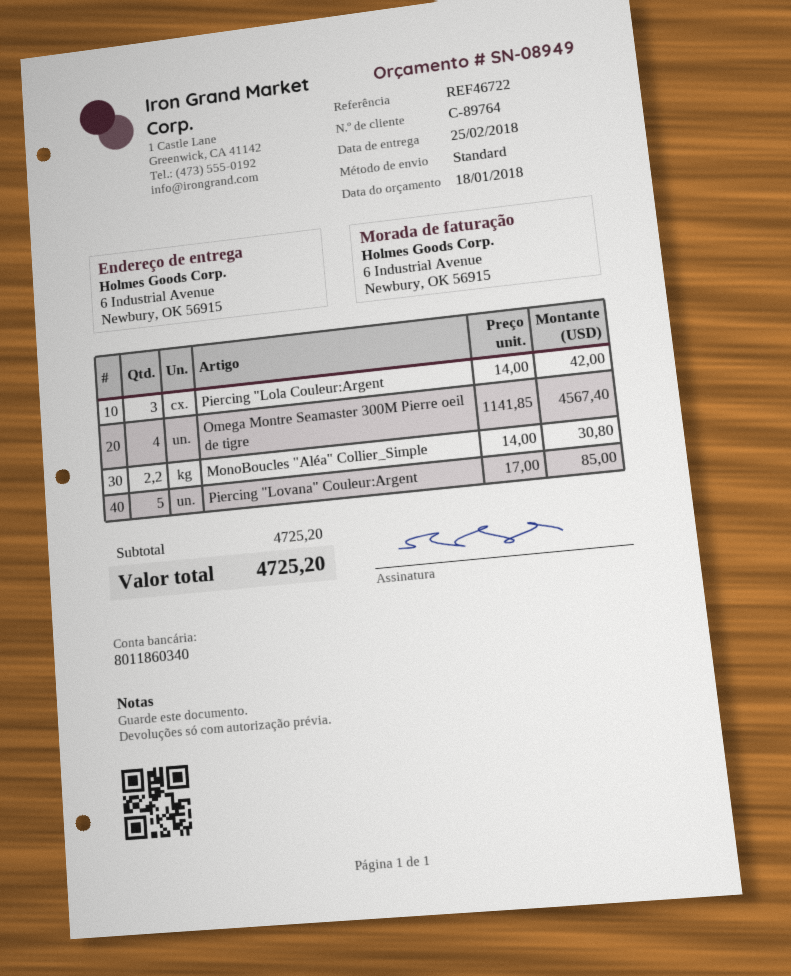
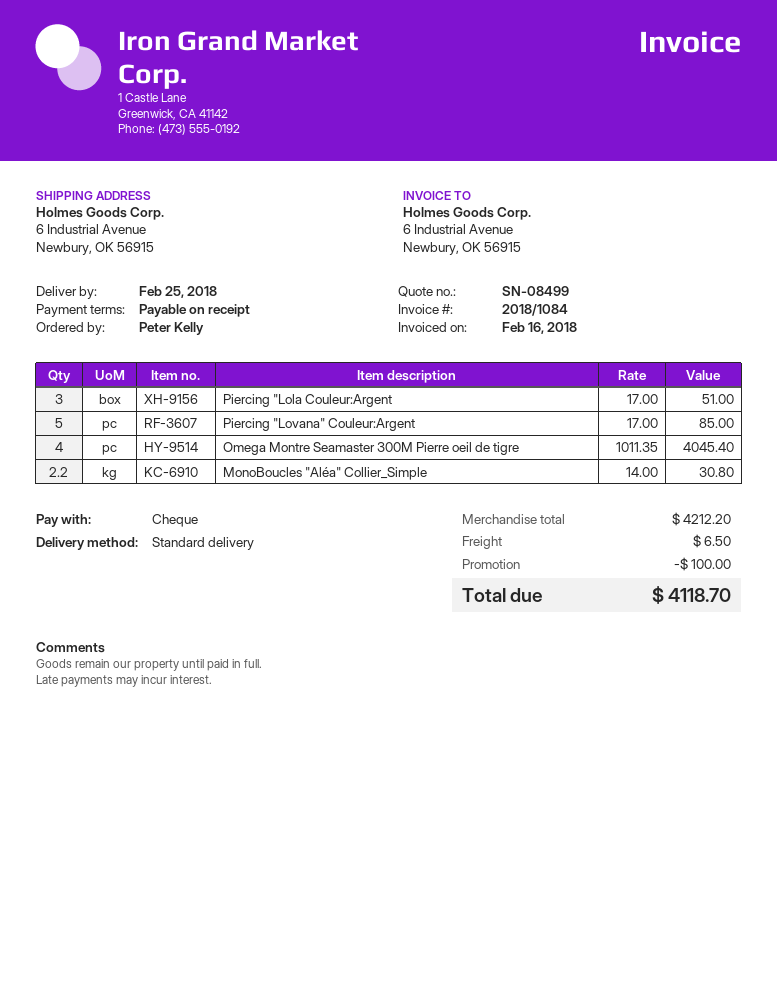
quote number: SN-08949 -> SN-08499
Piercing "Lola Couleur:Argent: 3 x 14.00 = 42.00 -> 3 x 17.00 = 51.00
Omega Montre Seamaster 300M Pierre oeil de tigre: 4 x 1141.85 = 4567.40 -> 4 x 1011.35 = 4045.40
subtotal: 4725.20 -> 4212.20
discount: none -> 100.00
shipping: none -> 6.50
total: 4725.20 -> 4118.70

